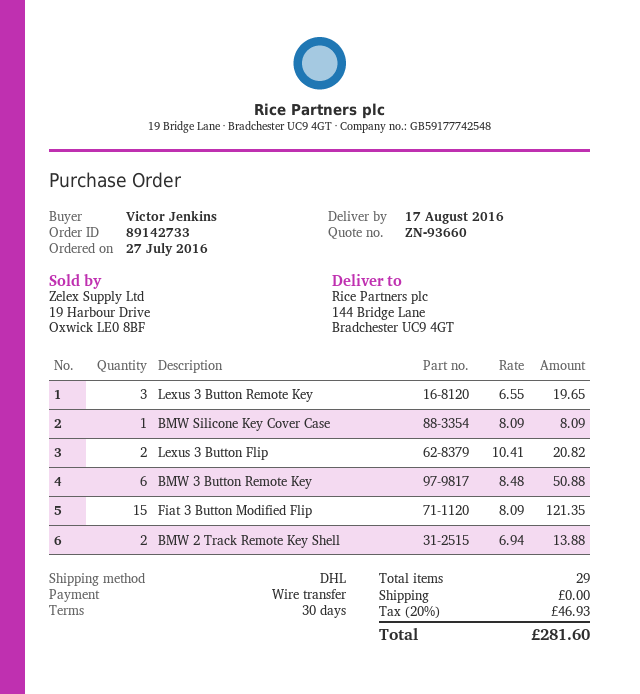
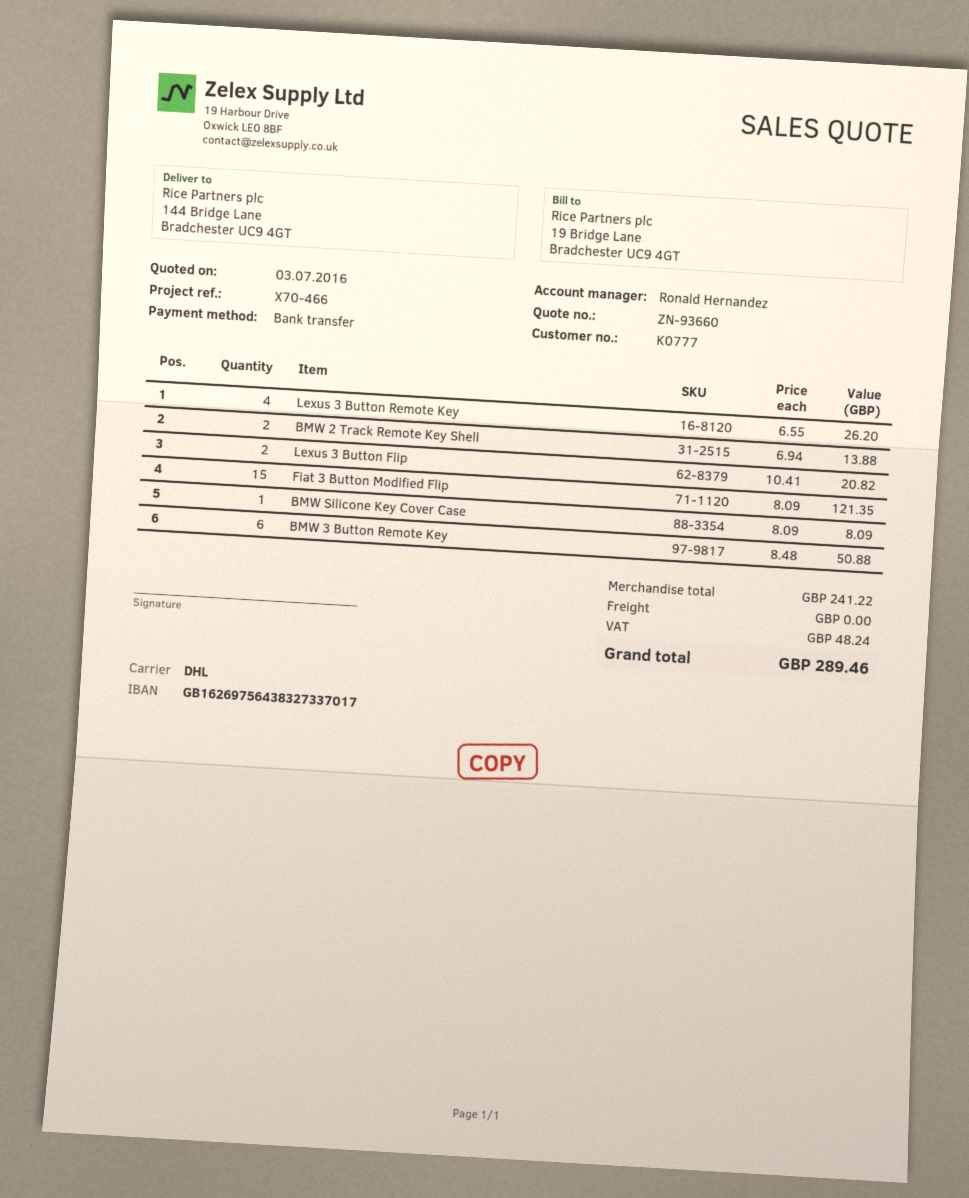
Lexus 3 Button Remote Key: 3 x 6.55 = 19.65 -> 4 x 6.55 = 26.20
tax: 46.93 -> 48.24
total: 281.60 -> 289.46

